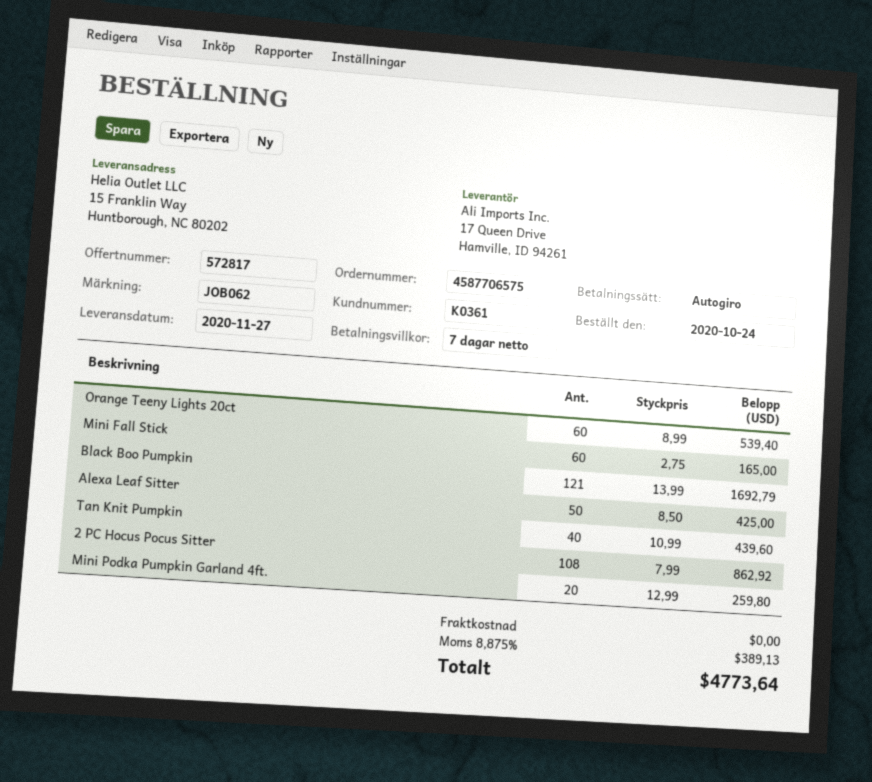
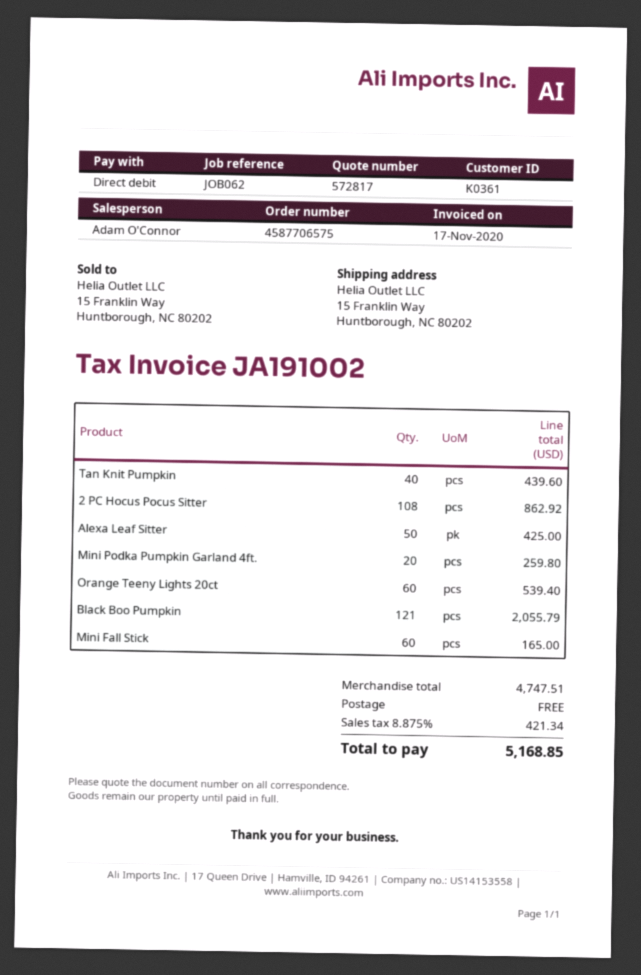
Black Boo Pumpkin: 121 for 1692.79 -> 121 for 2055.79
tax: 8.875% = 389.13 -> 8.875% = 421.34
total: 4773.64 -> 5168.85

